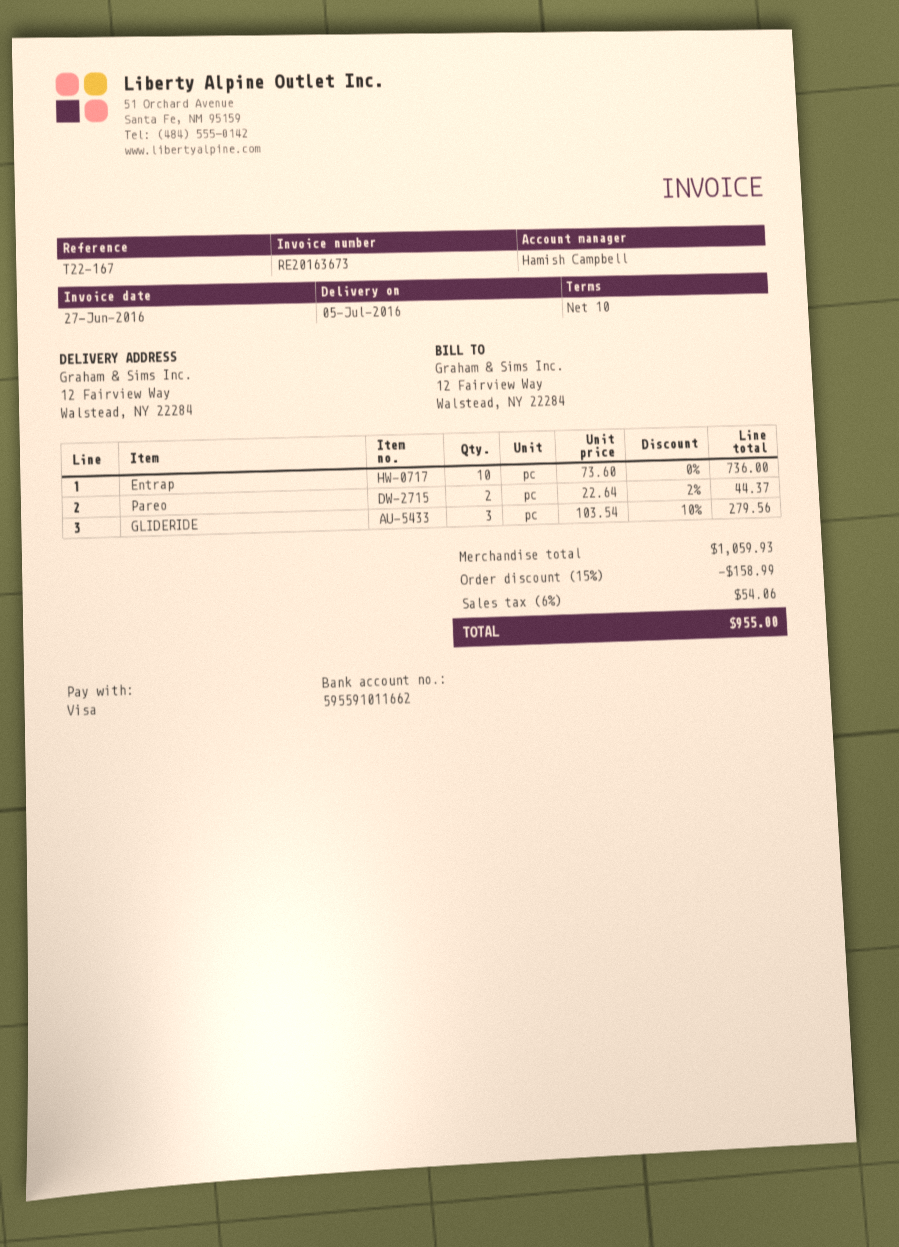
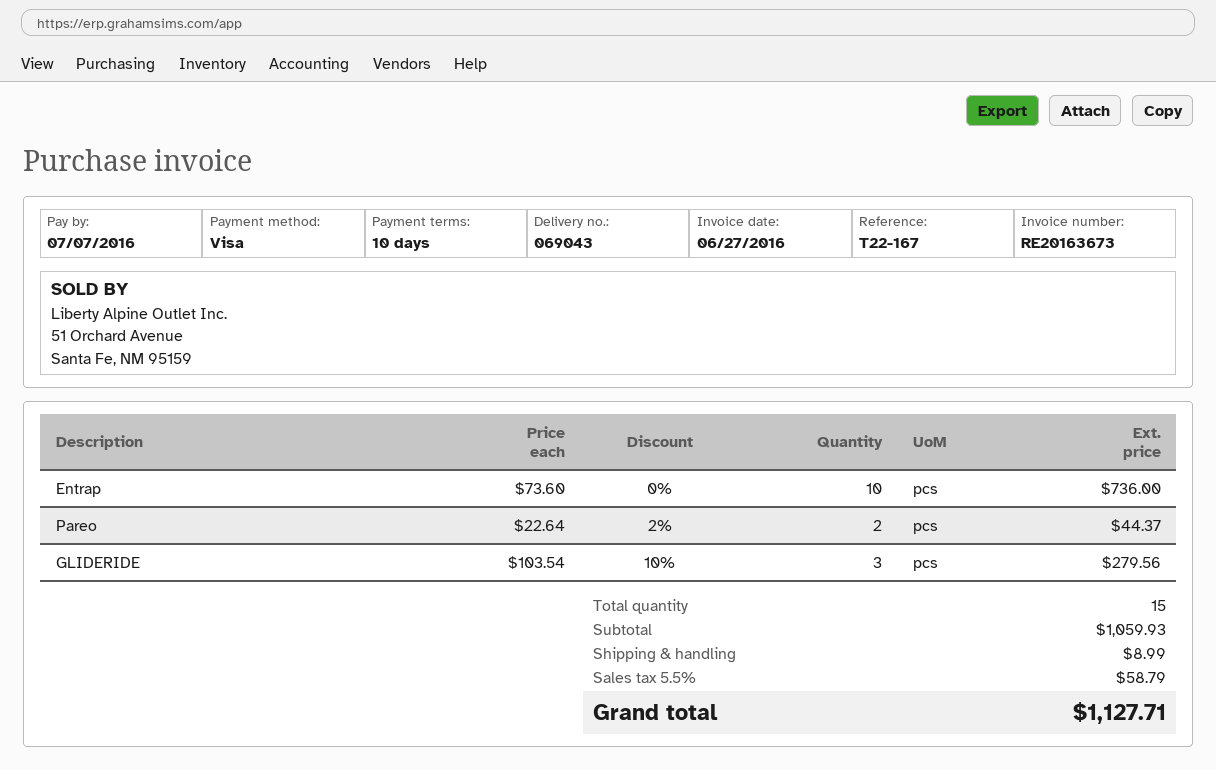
discount: 15% = 158.99 -> none
shipping: none -> 8.99
tax: 6% = 54.06 -> 5.5% = 58.79
total: 955.00 -> 1127.71

